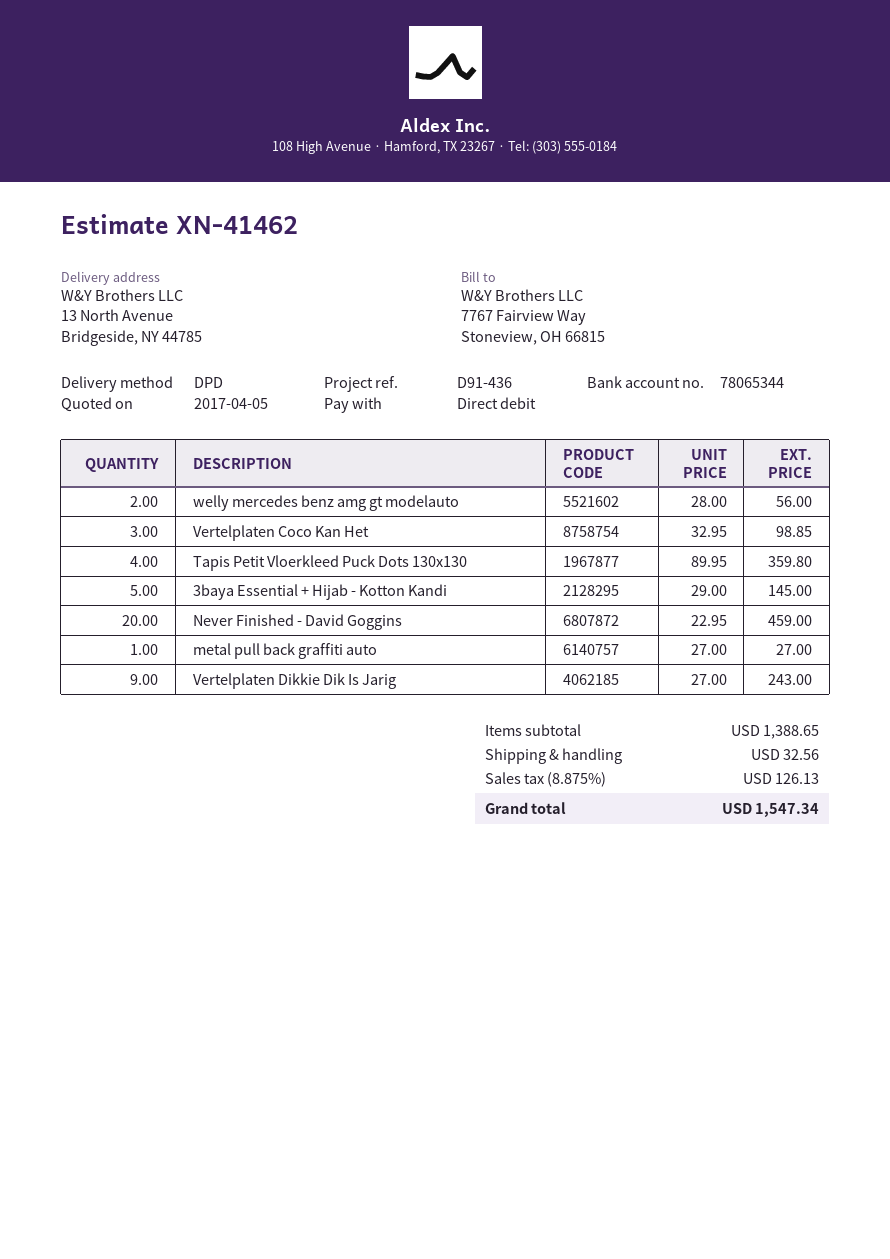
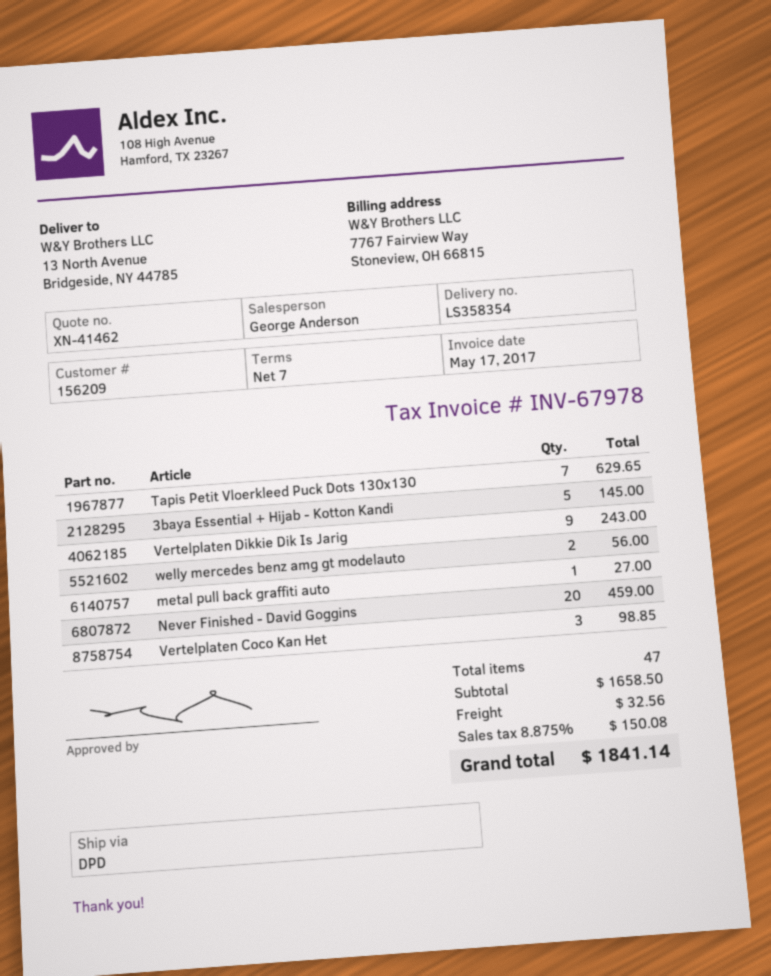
Tapis Petit Vloerkleed Puck Dots 130x130: 4 for 359.80 -> 7 for 629.65
subtotal: 1388.65 -> 1658.50
tax: 8.875% = 126.13 -> 8.875% = 150.08
total: 1547.34 -> 1841.14

